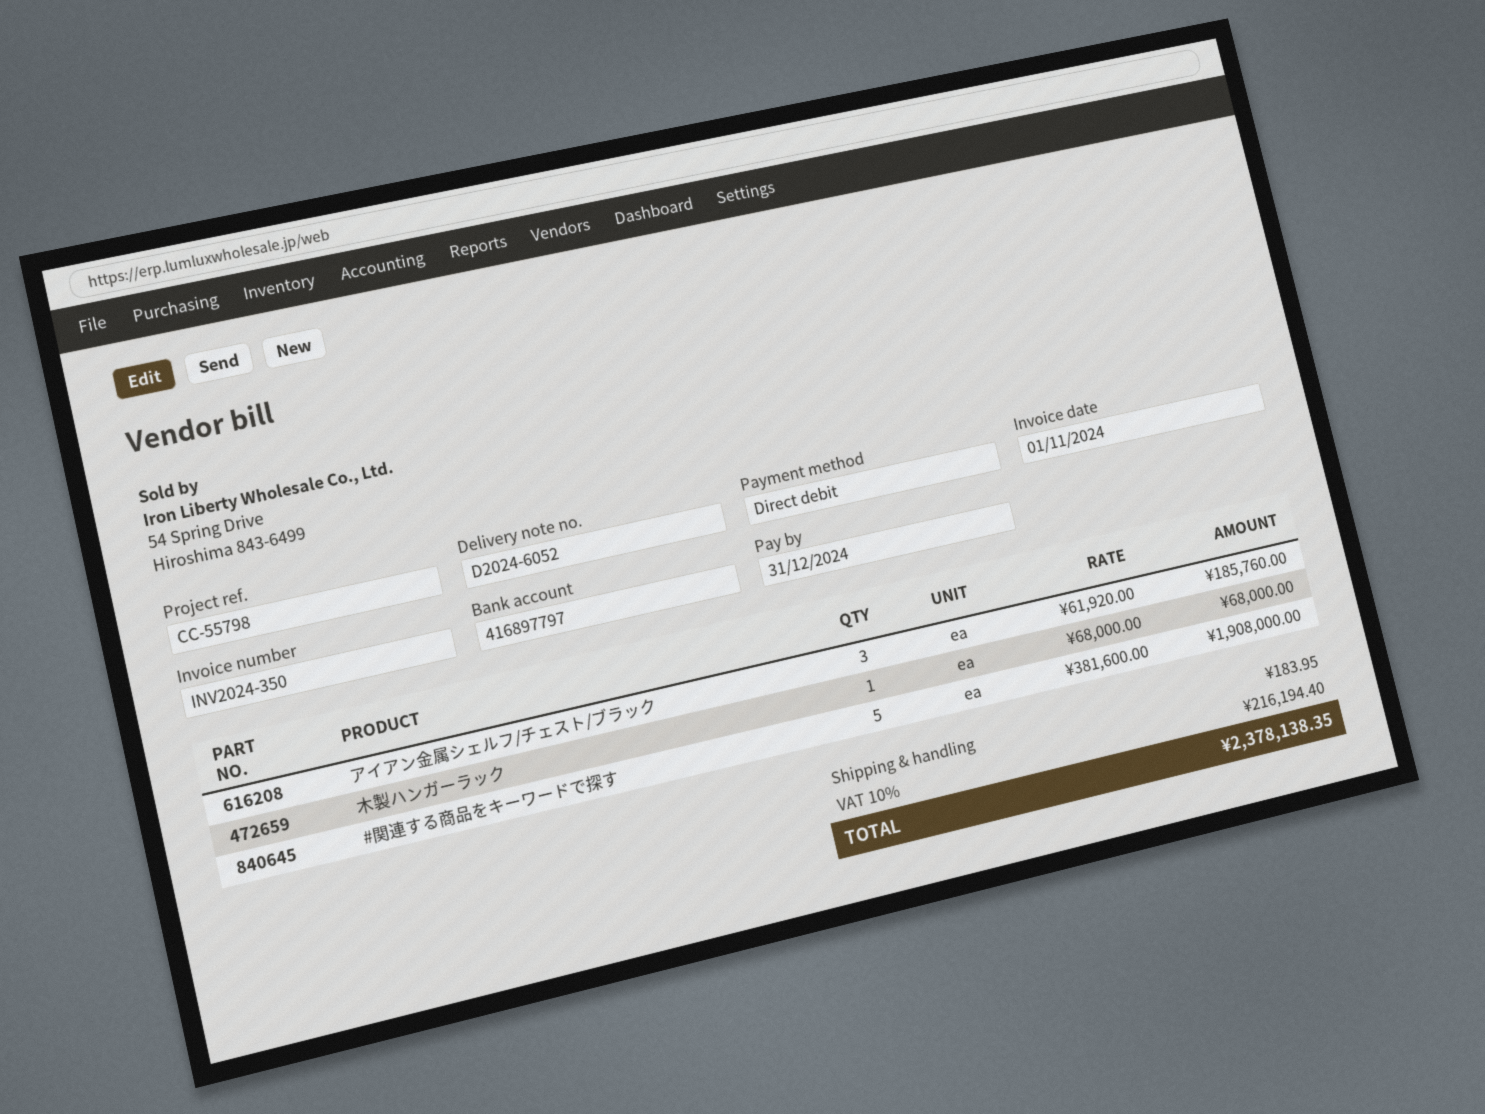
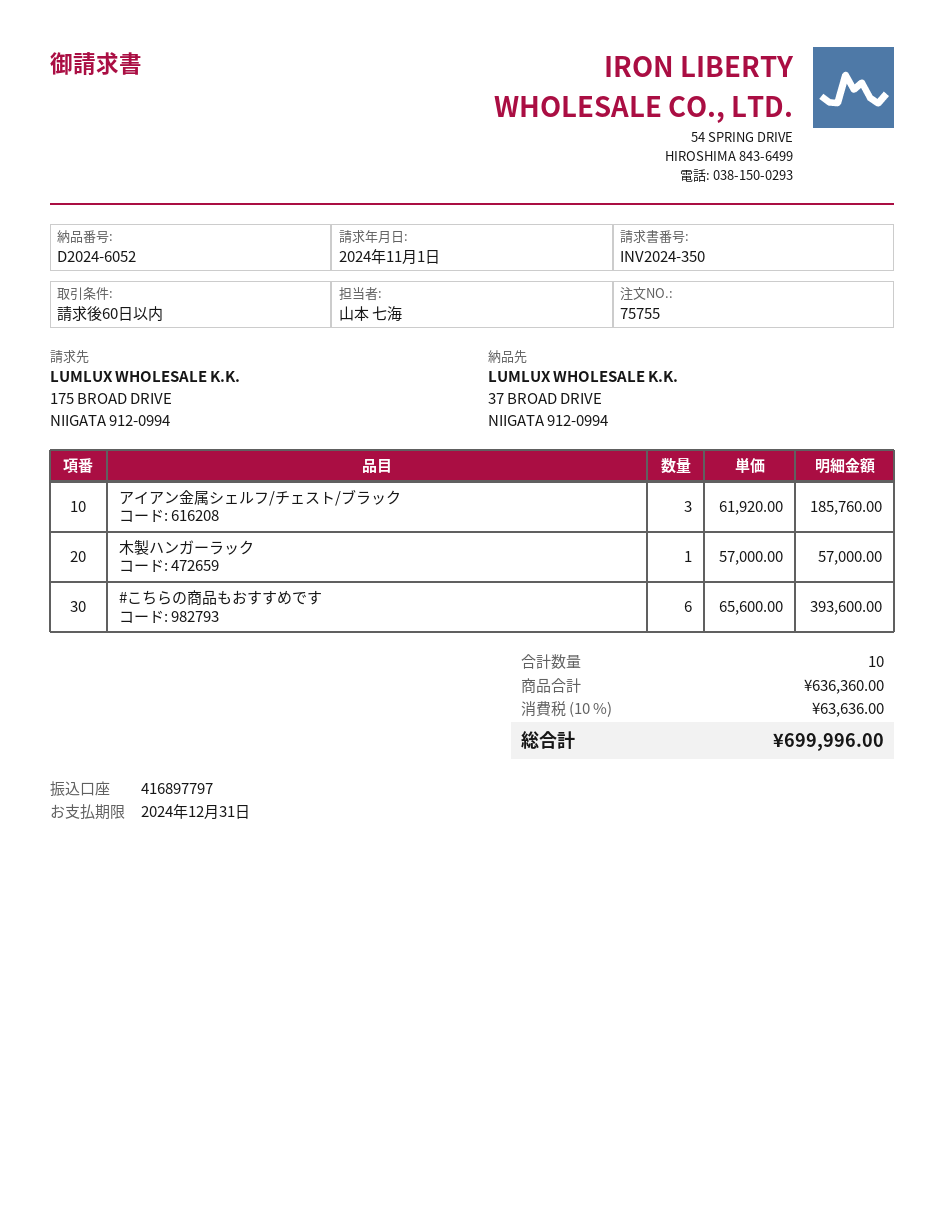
木製ハンガーラック: 1 x 68000.00 = 68000.00 -> 1 x 57000.00 = 57000.00
#関連する商品をキーワードで探す: 5 x 381600.00 = 1908000.00 -> none
#こちらの商品もおすすめです: none -> 6 x 65600.00 = 393600.00
shipping: 183.95 -> none
tax: 10% = 216194.40 -> 10% = 63636.00
total: 2378138.35 -> 699996.00

